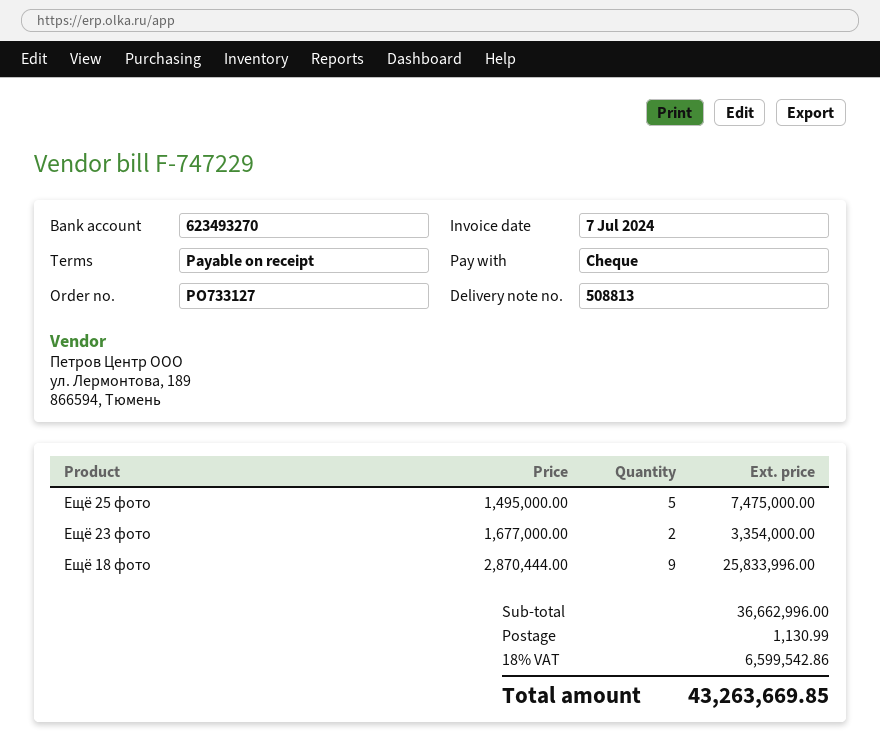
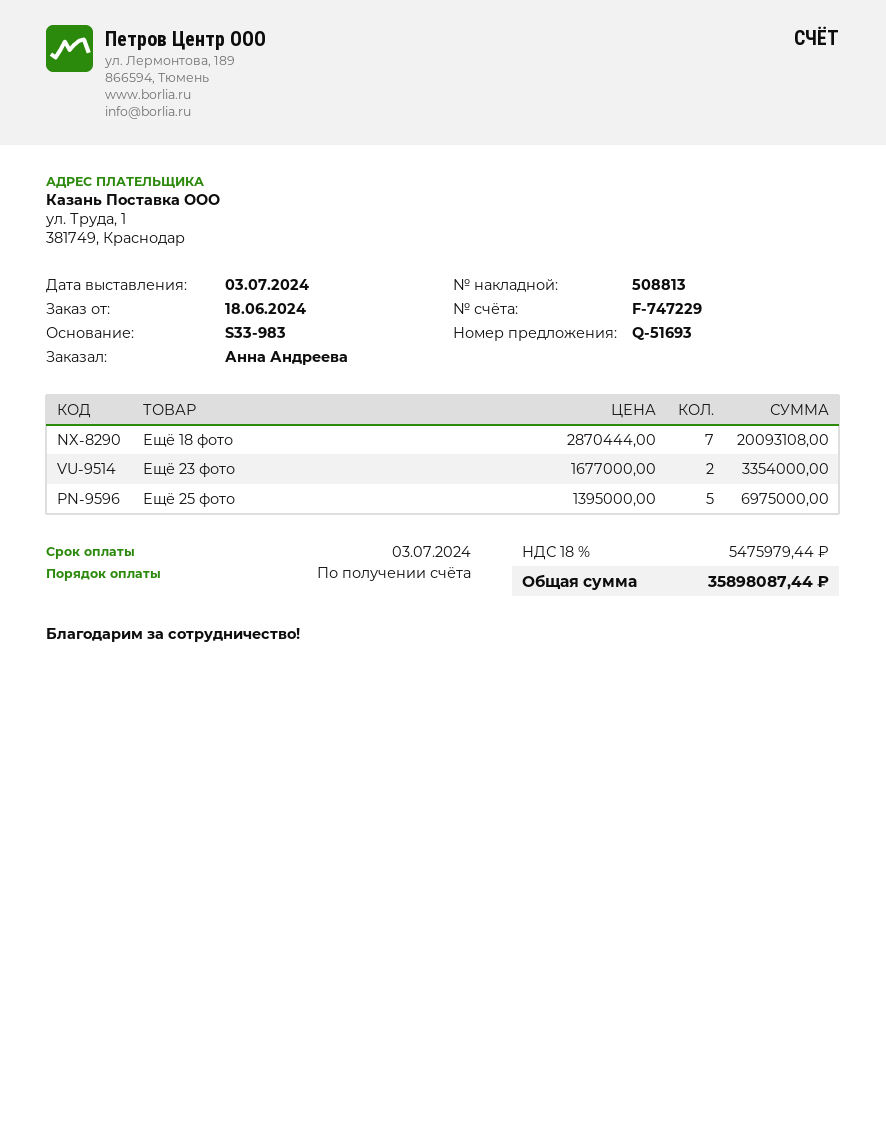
invoice date: 2024-07-07 -> 2024-07-03
Ещё 25 фото: 5 x 1495000.00 = 7475000.00 -> 5 x 1395000.00 = 6975000.00
Ещё 18 фото: 9 x 2870444.00 = 25833996.00 -> 7 x 2870444.00 = 20093108.00
shipping: 1130.99 -> none
tax: 18% = 6599542.86 -> 18% = 5475979.44
total: 43263669.85 -> 35898087.44

